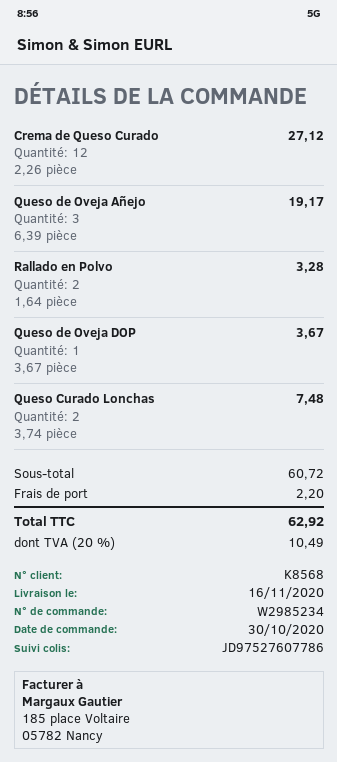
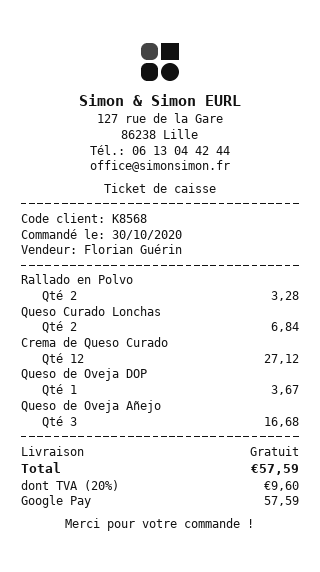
Queso de Oveja Añejo: 3 for 19.17 -> 3 for 16.68
Queso Curado Lonchas: 2 for 7.48 -> 2 for 6.84
shipping: 2.20 -> 0.00
tax: 20% = 10.49 -> 20% = 9.60
total: 62.92 -> 57.59

